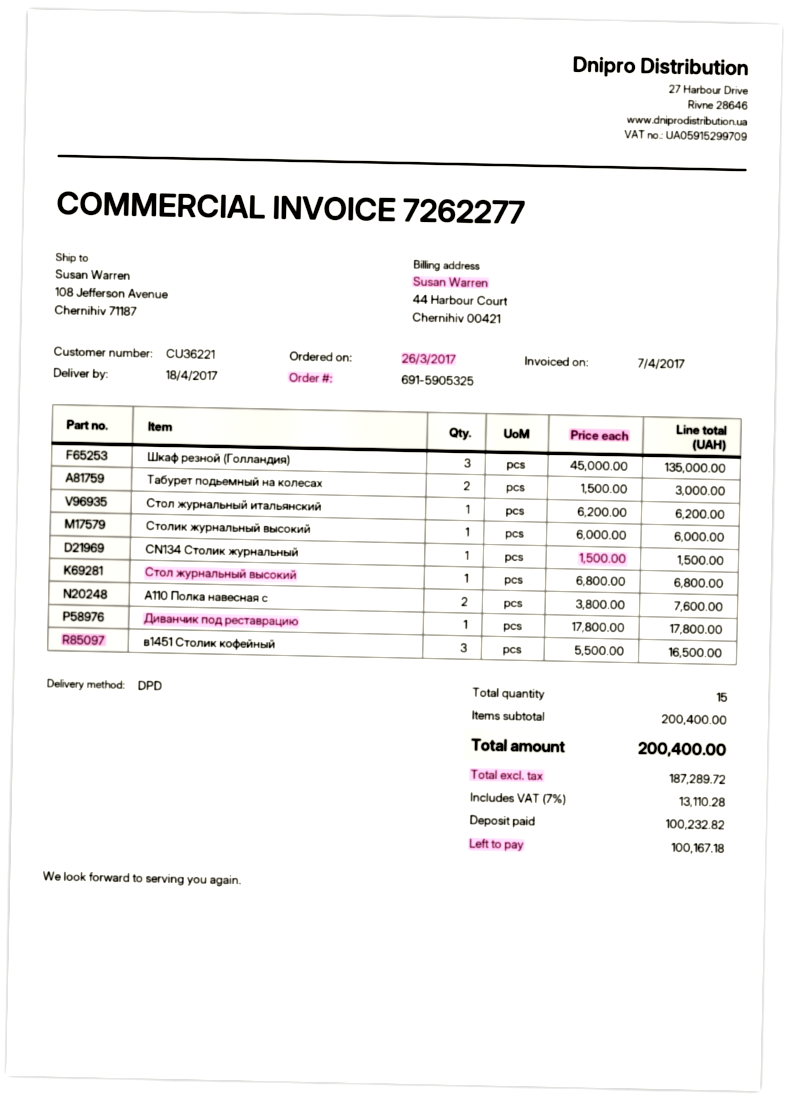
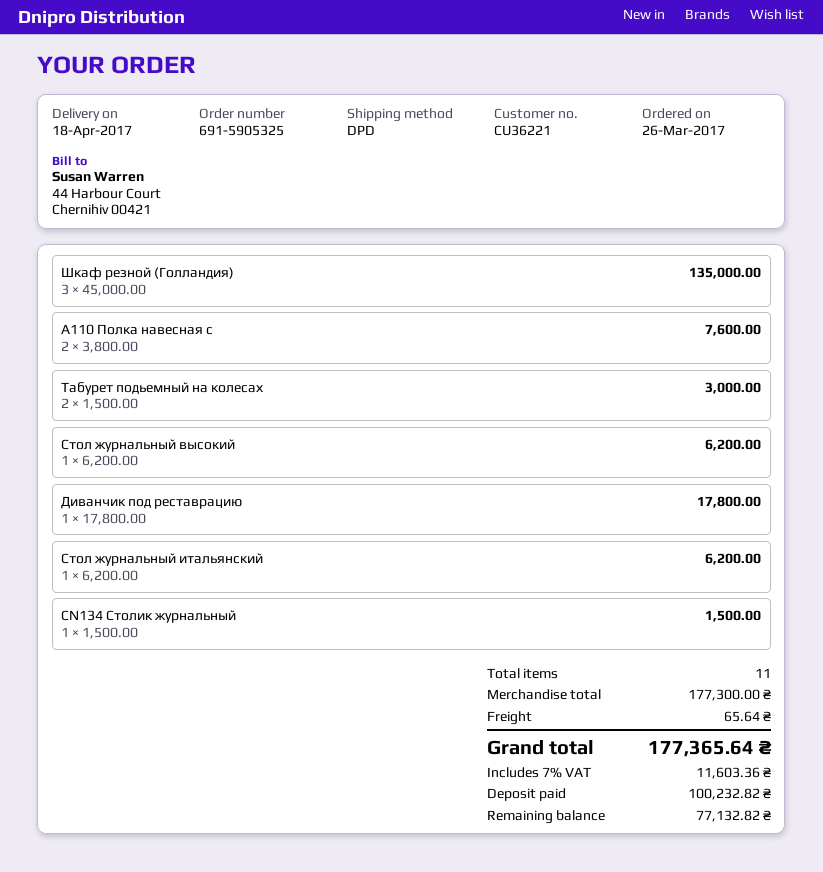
Столик журнальный высокий: 1 x 6000.00 = 6000.00 -> none
Стол журнальный высокий: 1 x 6800.00 = 6800.00 -> 1 x 6200.00 = 6200.00
в1451 Столик кофейный: 3 x 5500.00 = 16500.00 -> none
total quantity: 15 -> 11
subtotal: 200400.00 -> 177300.00
shipping: none -> 65.64
tax: 7% = 13110.28 -> 7% = 11603.36
total: 200400.00 -> 177365.64
balance: 100167.18 -> 77132.82

